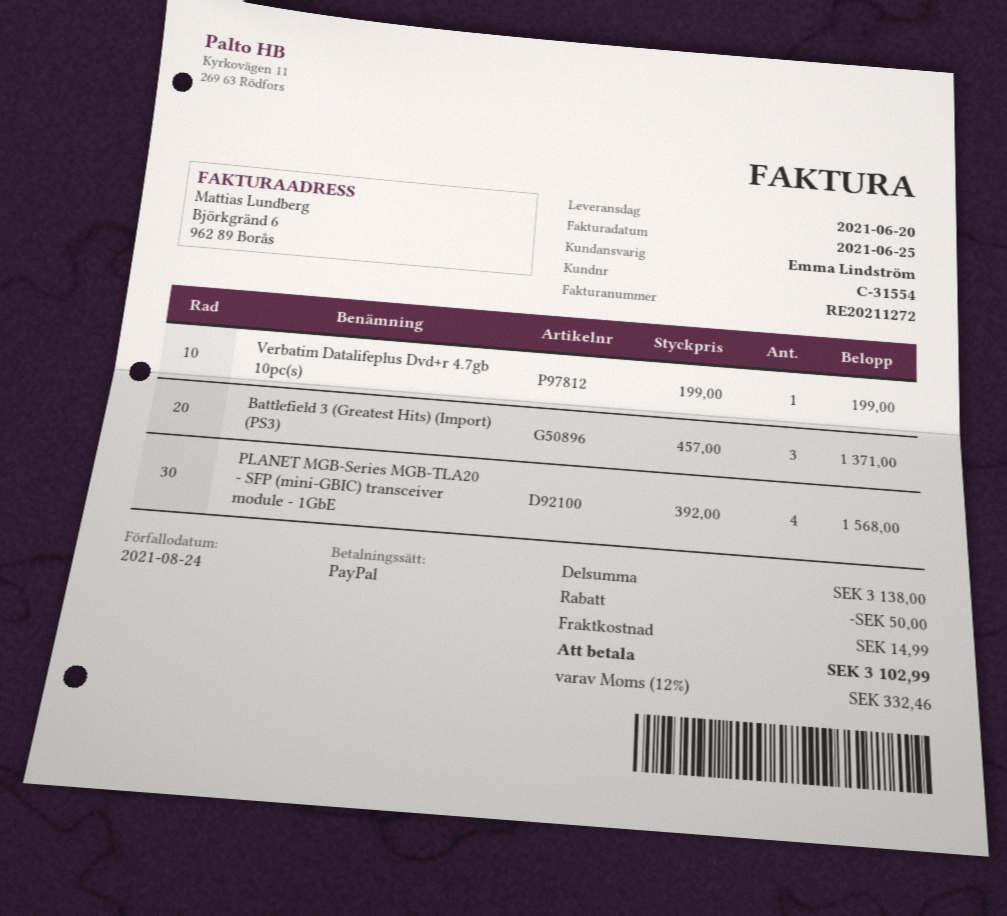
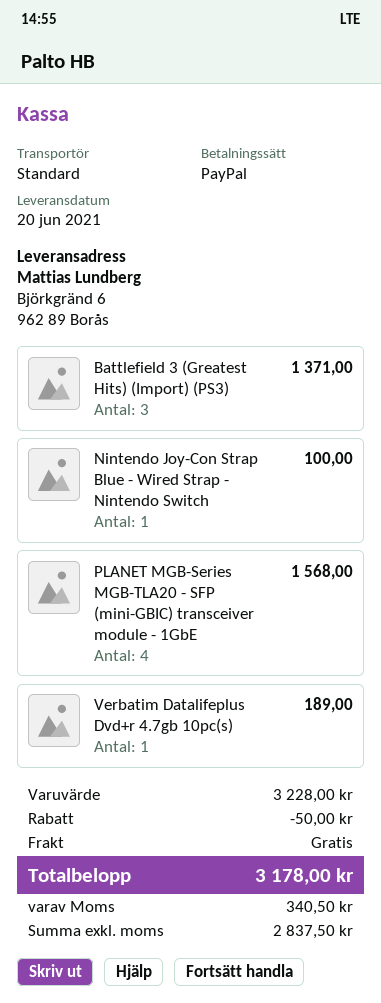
Verbatim Datalifeplus Dvd+r 4.7gb 10pc(s): 1 for 199.00 -> 1 for 189.00
Nintendo Joy-Con Strap Blue - Wired Strap - Nintendo Switch: none -> 1 for 100.00
subtotal: 3138.00 -> 3228.00
shipping: 14.99 -> 0.00
tax: 332.46 -> 340.50
total: 3102.99 -> 3178.00

